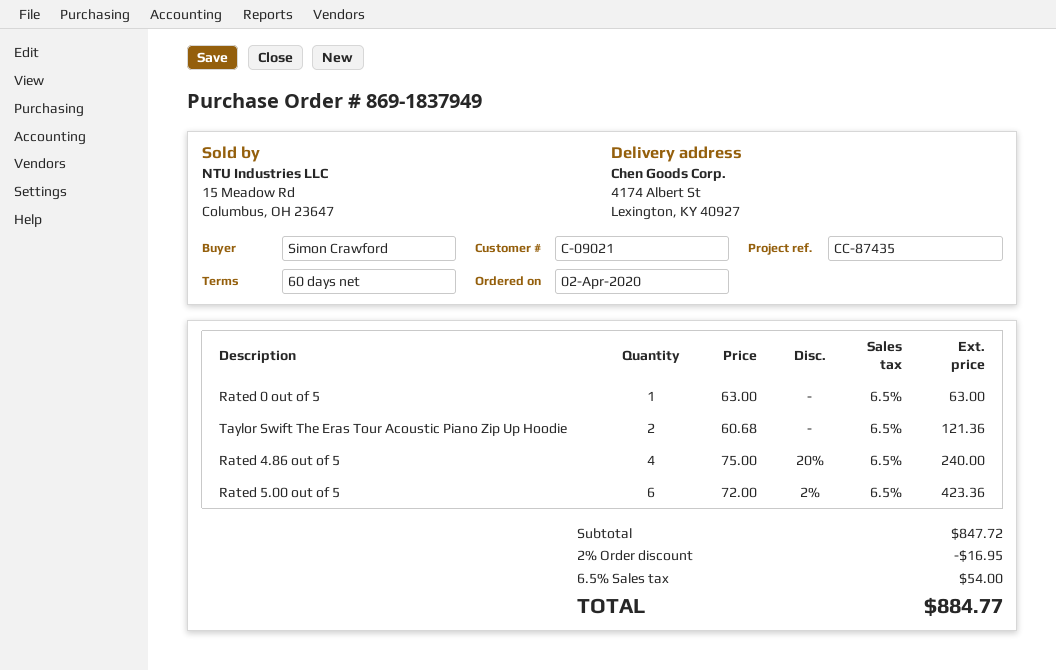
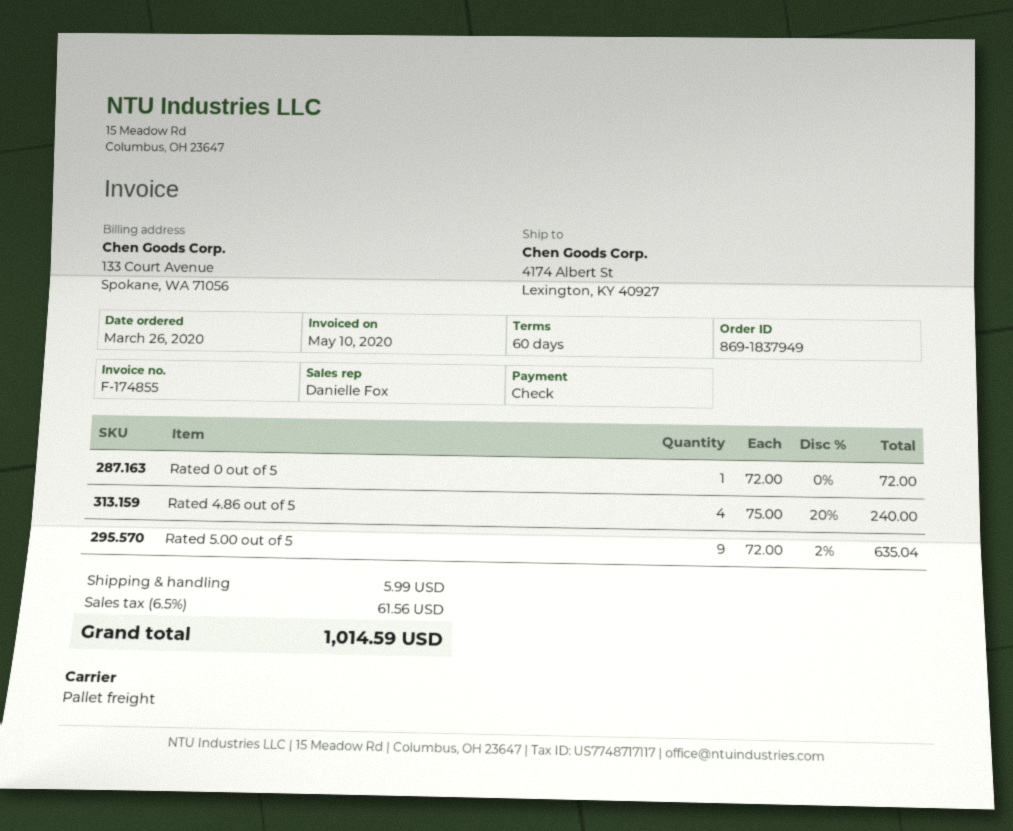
order date: 2020-04-02 -> 2020-03-26
Rated 0 out of 5: 1 x 63.00 = 63.00 -> 1 x 72.00 = 72.00
Taylor Swift The Eras Tour Acoustic Piano Zip Up Hoodie: 2 x 60.68 = 121.36 -> none
Rated 5.00 out of 5: 6 x 72.00 - 2% = 423.36 -> 9 x 72.00 - 2% = 635.04
discount: 2% = 16.95 -> none
shipping: none -> 5.99
tax: 6.5% = 54.00 -> 6.5% = 61.56
total: 884.77 -> 1014.59

